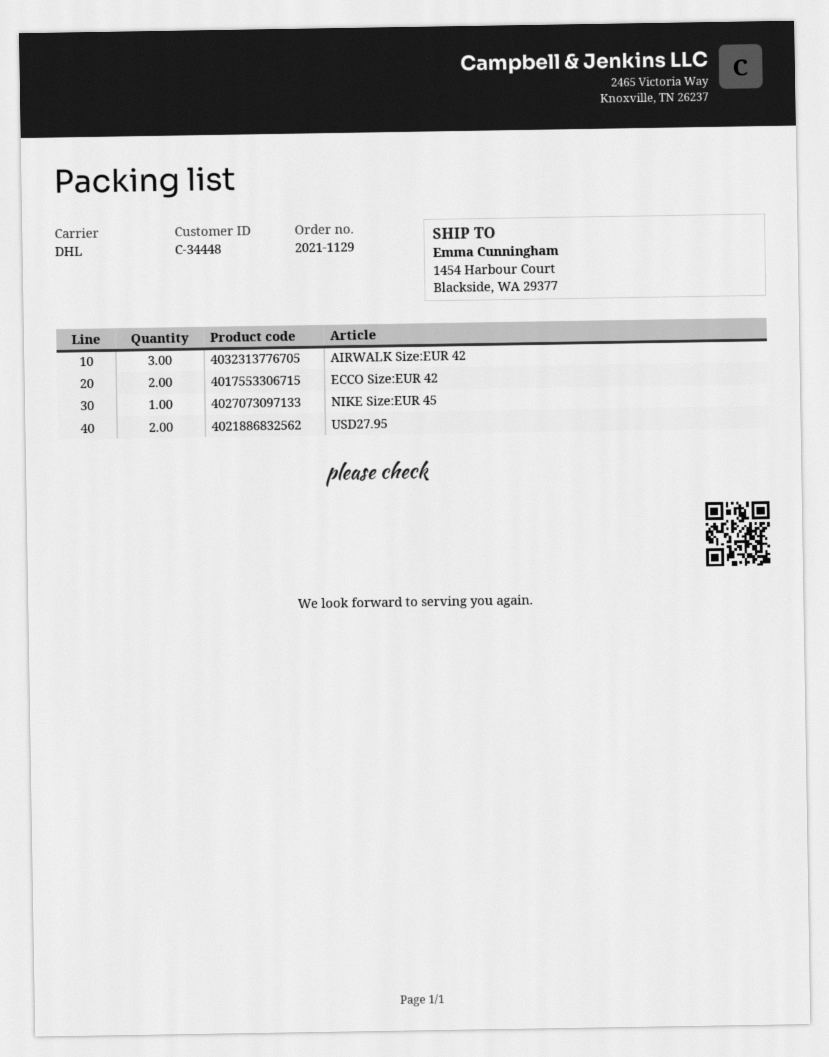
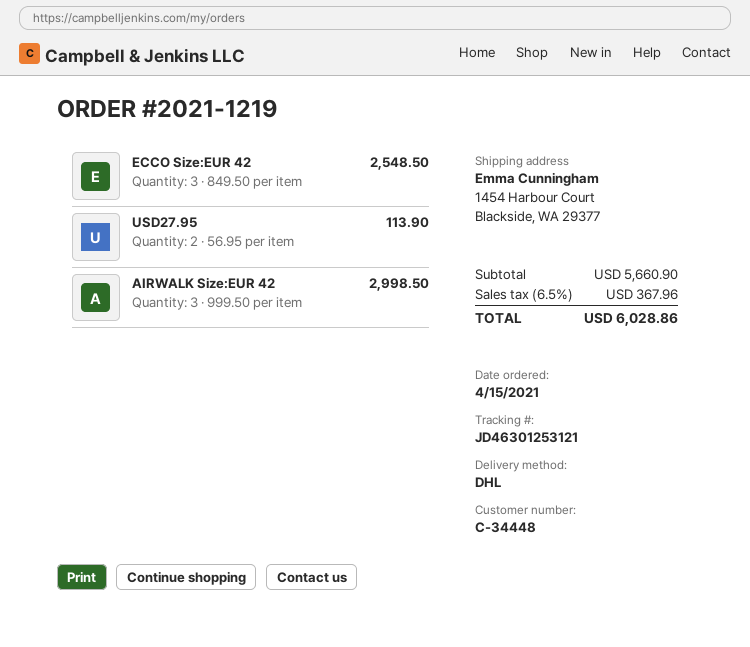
order number: 2021-1129 -> 2021-1219
ECCO Size:EUR 42: 2 -> 3
NIKE Size:EUR 45: 1 -> none

